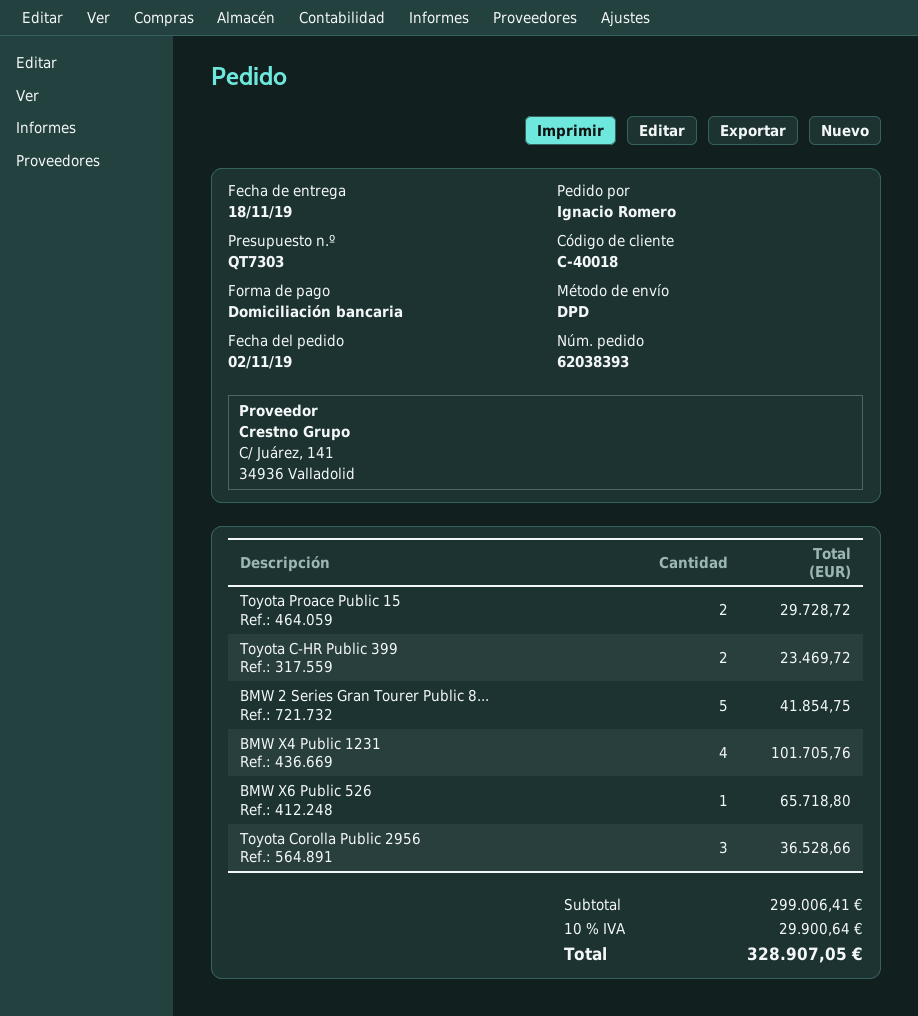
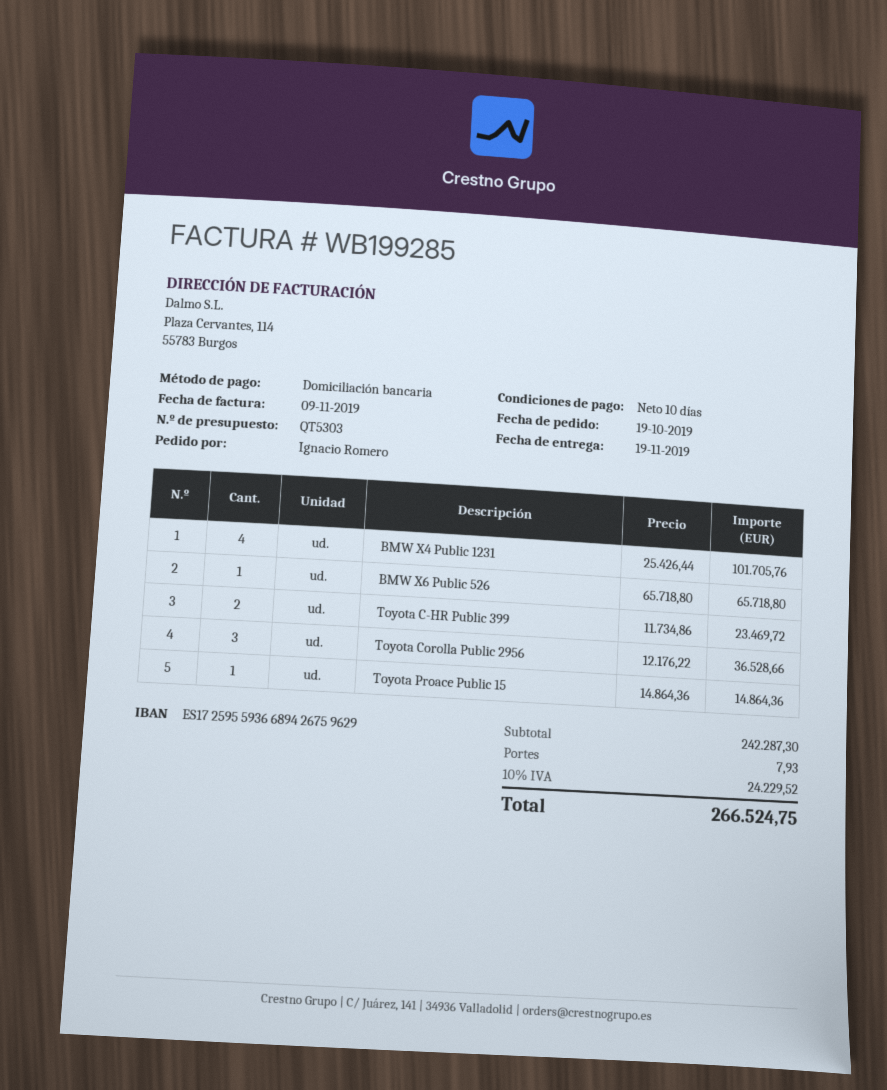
quote number: QT7303 -> QT5303
order date: 2019-11-02 -> 2019-10-19
delivery date: 2019-11-18 -> 2019-11-19
Toyota Proace Public 15: 2 for 29728.72 -> 1 for 14864.36
BMW 2 Series Gran Tourer Public 8...: 5 for 41854.75 -> none
subtotal: 299006.41 -> 242287.30
shipping: none -> 7.93
tax: 10% = 29900.64 -> 10% = 24229.52
total: 328907.05 -> 266524.75

